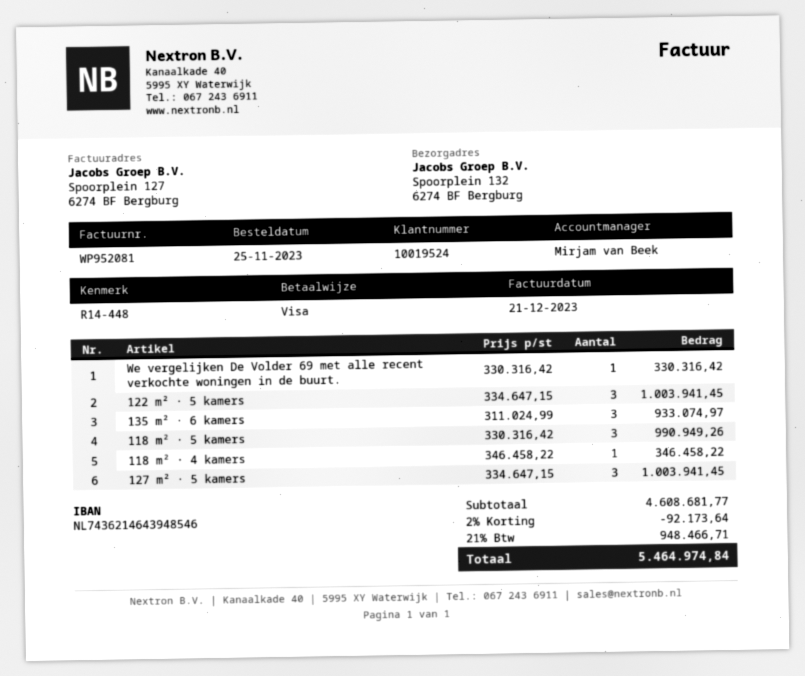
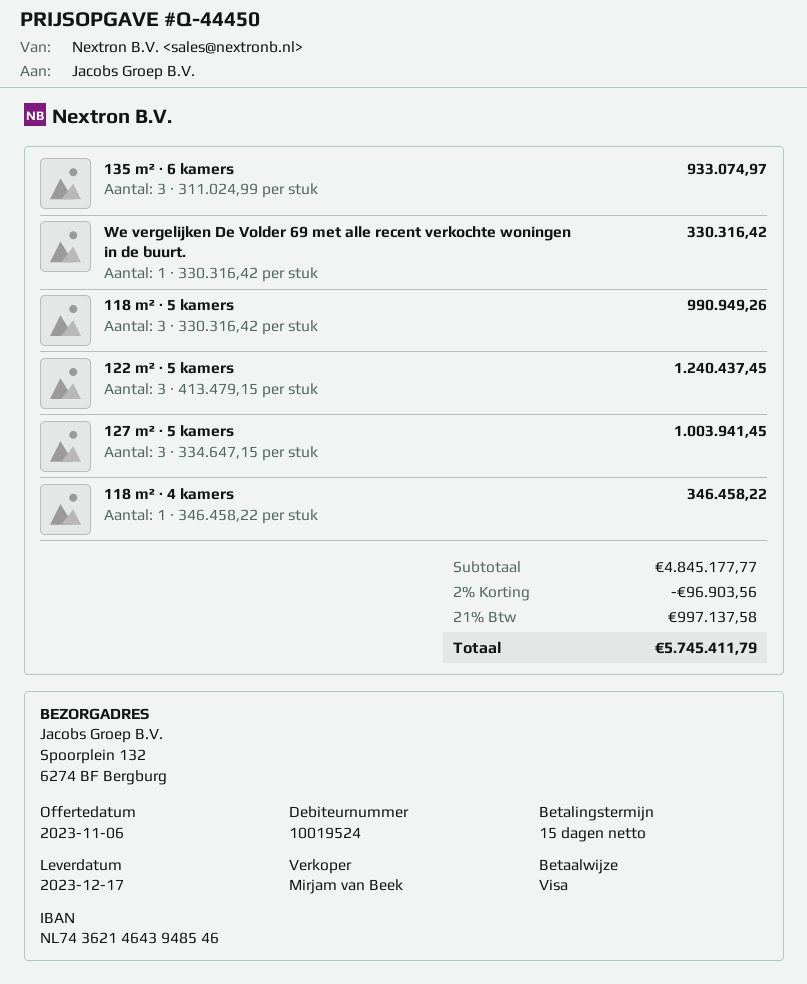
122 m² · 5 kamers: 3 x 334647.15 = 1003941.45 -> 3 x 413479.15 = 1240437.45
subtotal: 4608681.77 -> 4845177.77
discount: 2% = 92173.64 -> 2% = 96903.56
tax: 21% = 948466.71 -> 21% = 997137.58
total: 5464974.84 -> 5745411.79

